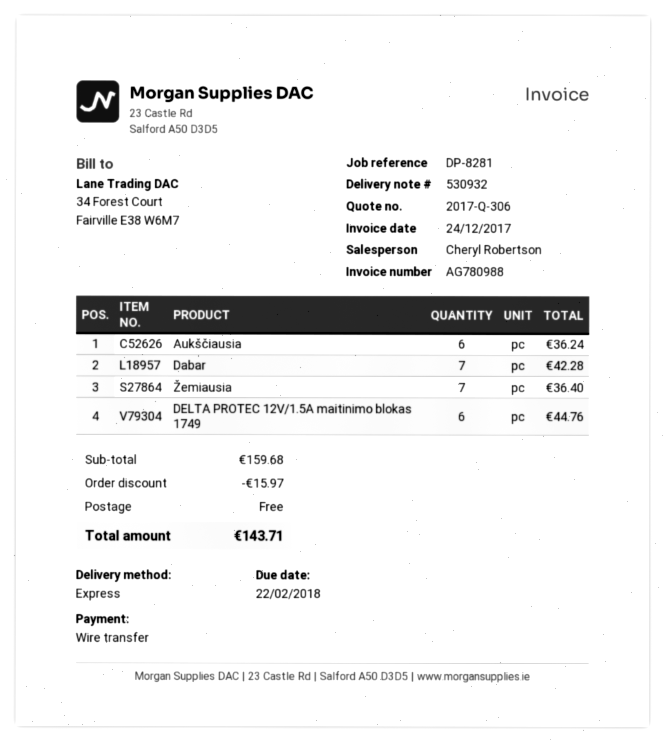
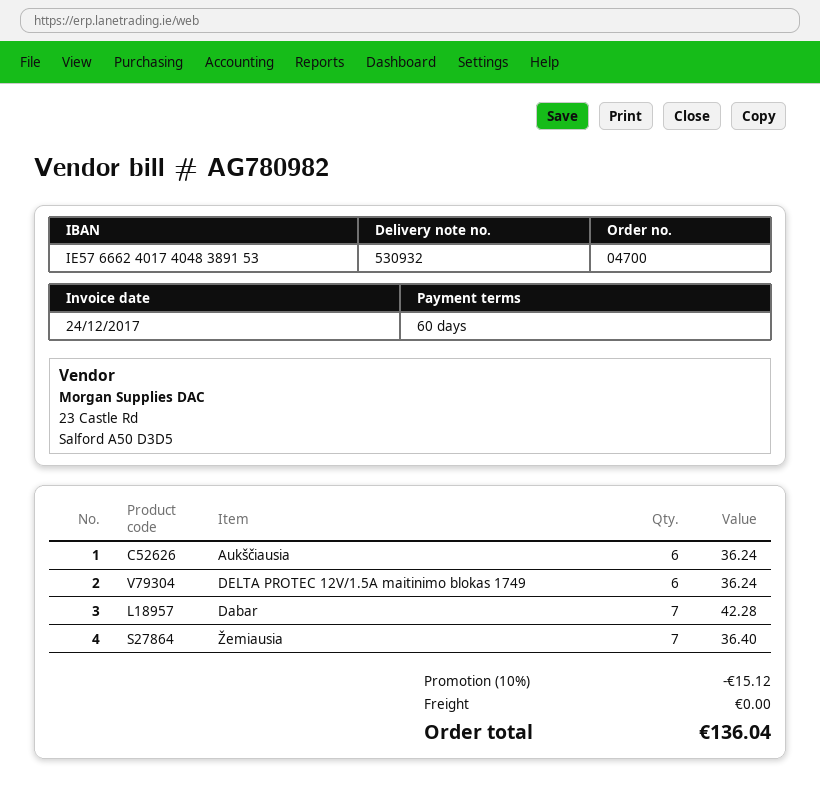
invoice number: AG780988 -> AG780982
DELTA PROTEC 12V/1.5A maitinimo blokas 1749: 6 for 44.76 -> 6 for 36.24
discount: 15.97 -> 15.12
total: 143.71 -> 136.04

